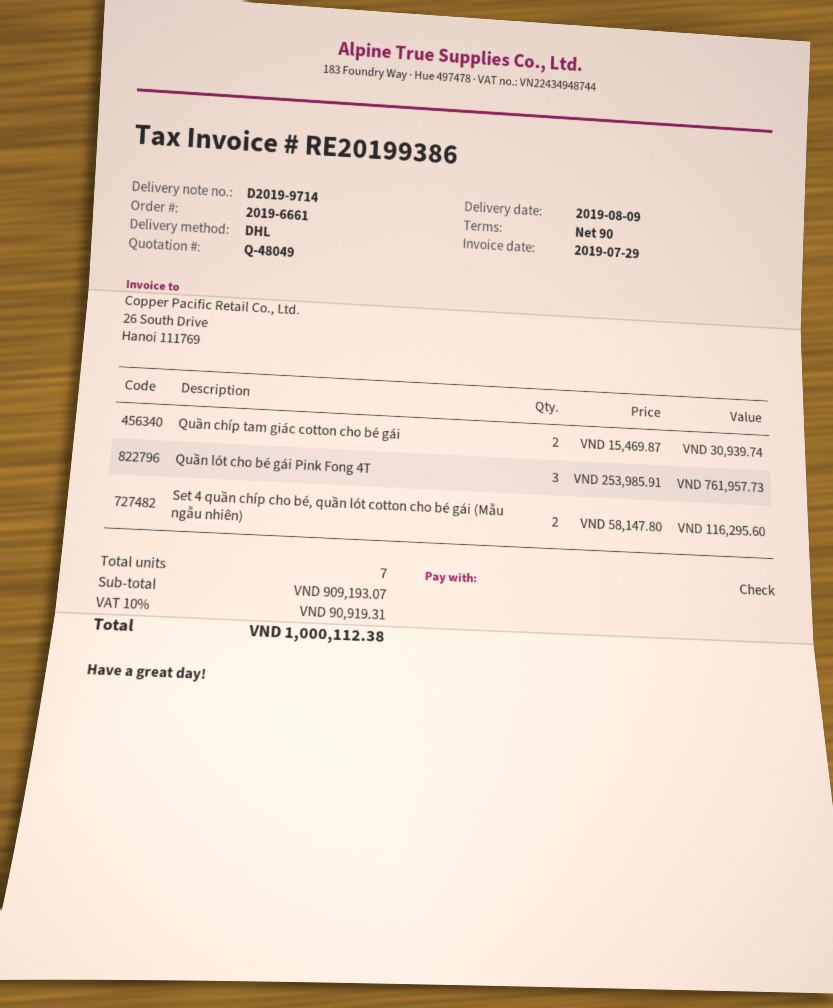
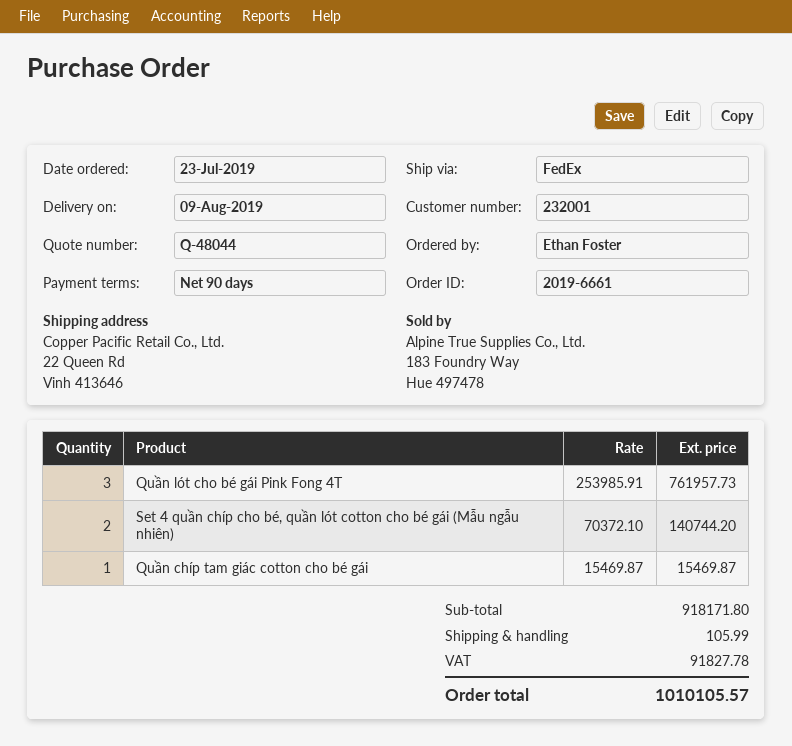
quote number: Q-48049 -> Q-48044
shipping method: DHL -> FedEx
Quần chíp tam giác cotton cho bé gái: 2 x 15469.87 = 30939.74 -> 1 x 15469.87 = 15469.87
Set 4 quần chíp cho bé, quần lót cotton cho bé gái (Mẫu ngẫu nhiên): 2 x 58147.80 = 116295.60 -> 2 x 70372.10 = 140744.20
subtotal: 909193.07 -> 918171.80
shipping: none -> 105.99
tax: 90919.31 -> 91827.78
total: 1000112.38 -> 1010105.57

